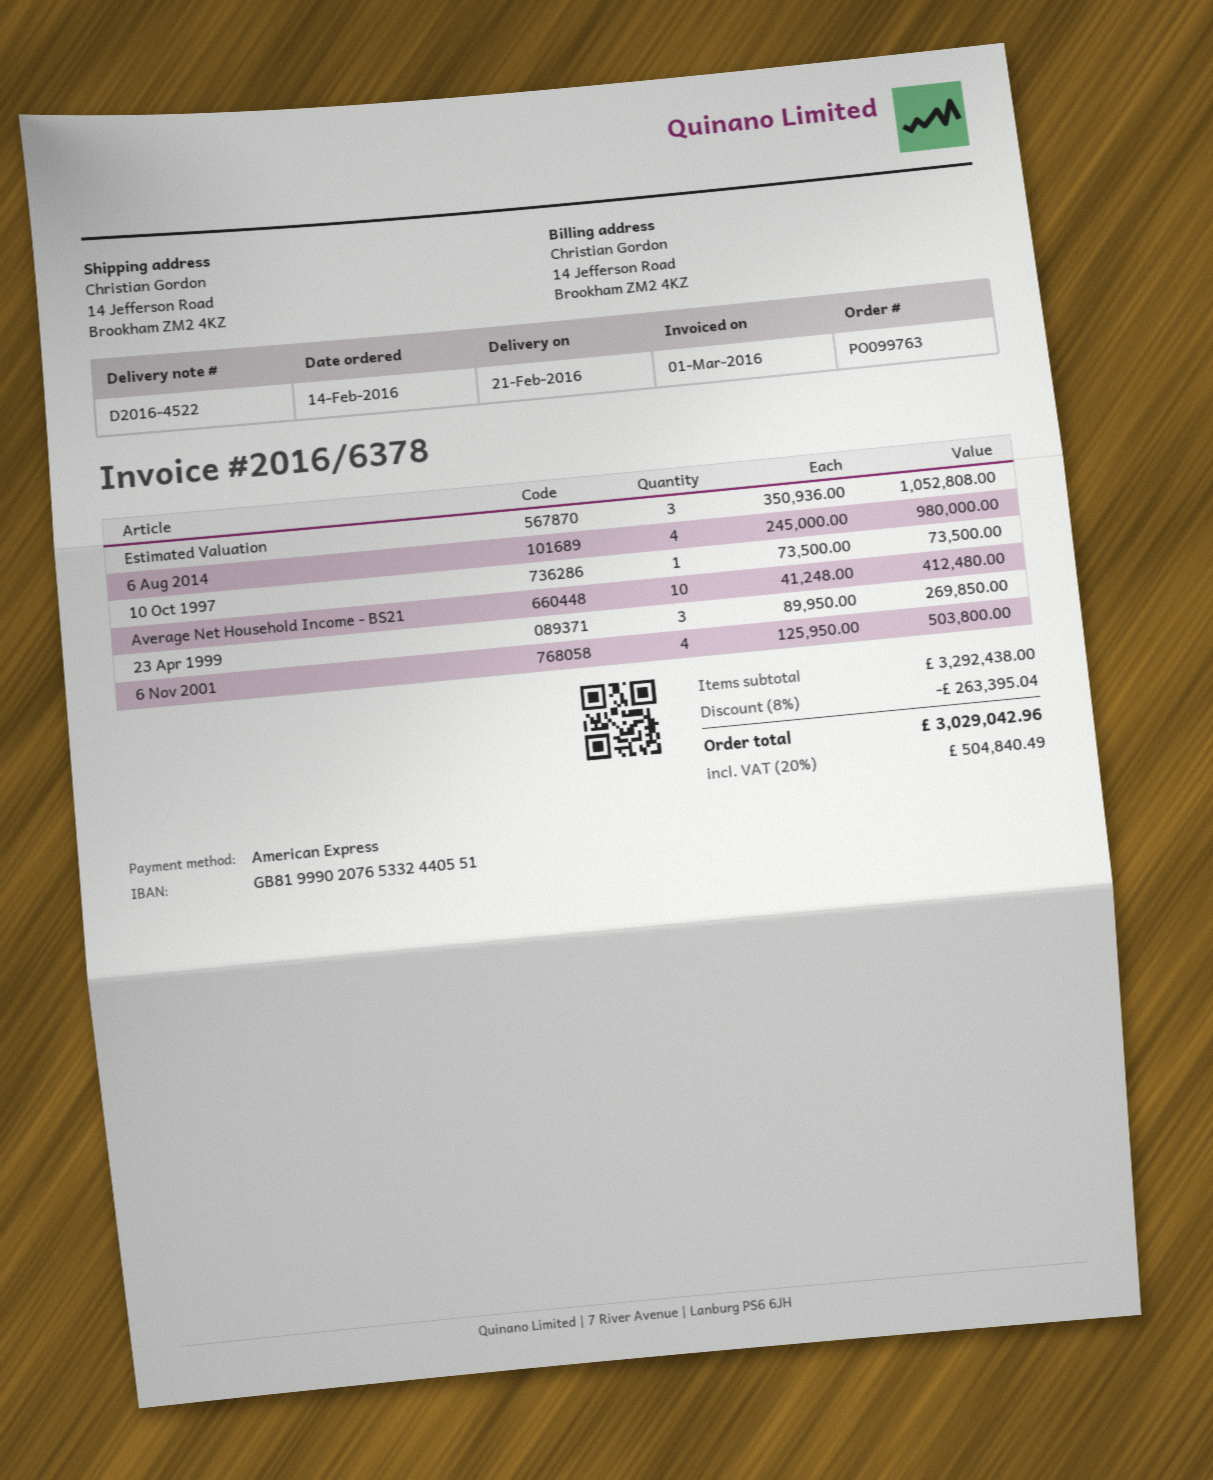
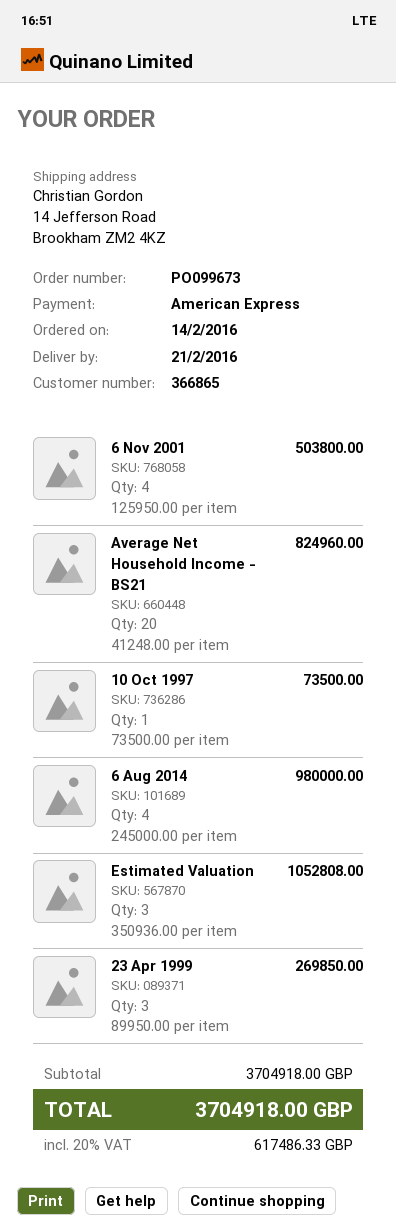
order number: PO099763 -> PO099673
Average Net Household Income - BS21: 10 x 41248.00 = 412480.00 -> 20 x 41248.00 = 824960.00
subtotal: 3292438.00 -> 3704918.00
discount: 8% = 263395.04 -> none
tax: 20% = 504840.49 -> 20% = 617486.33
total: 3029042.96 -> 3704918.00

